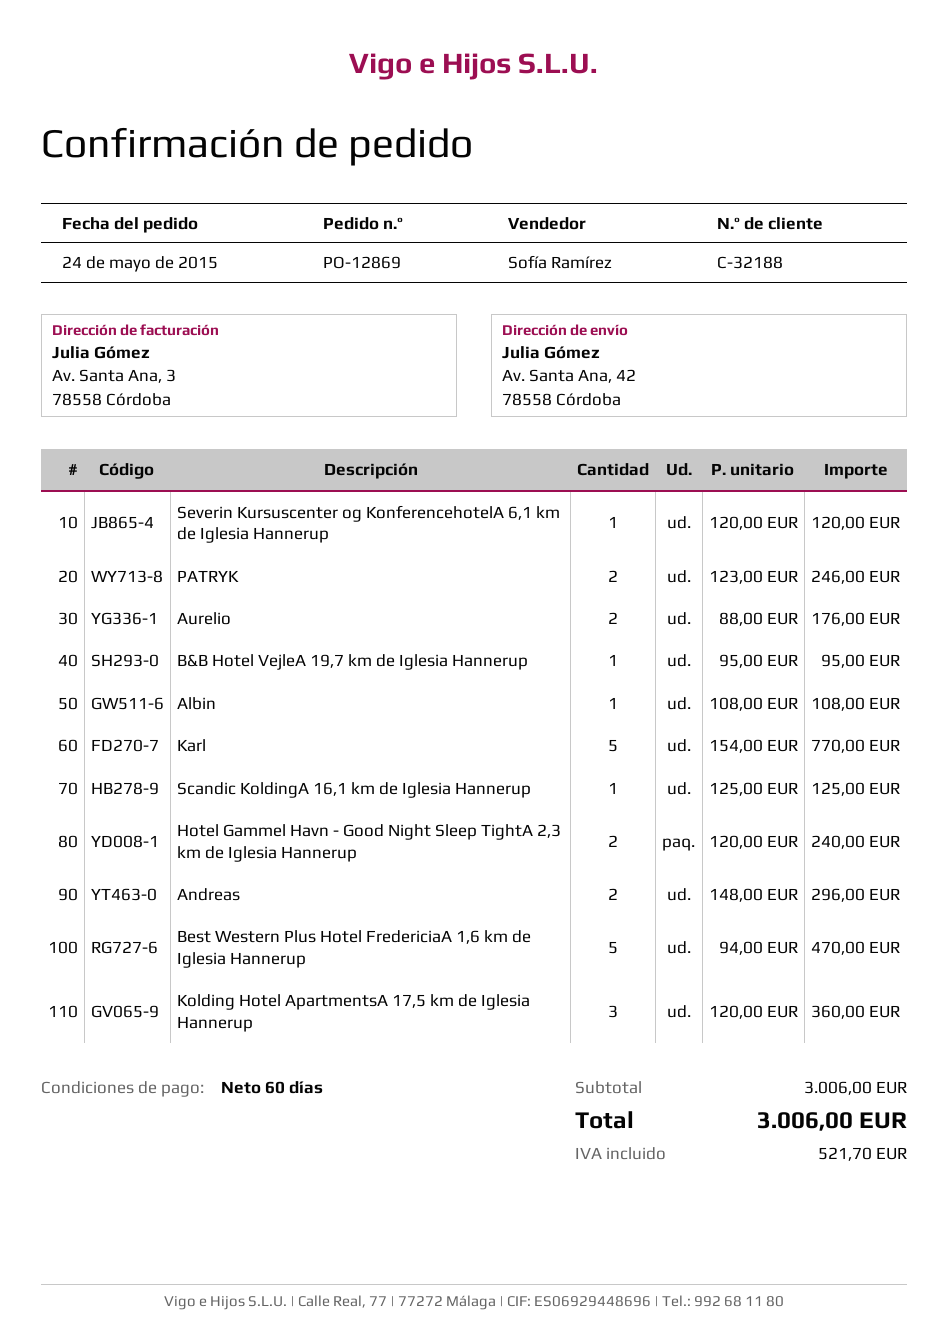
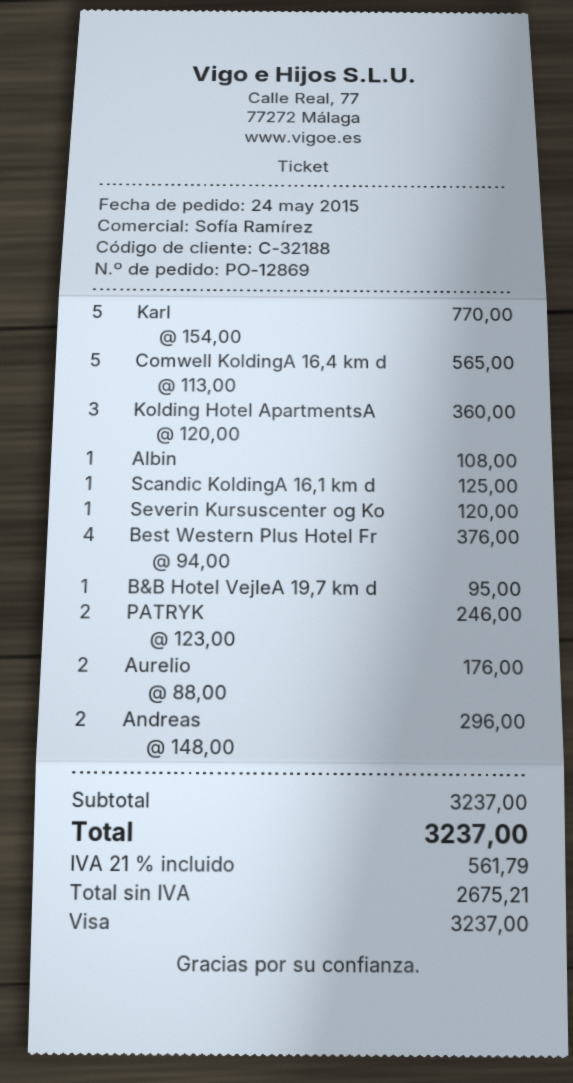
Hotel Gammel Havn - Good Night Sleep TightA 2,3 km de Iglesia Hannerup: 2 x 120.00 = 240.00 -> none
Best Western Plus Hotel FredericiaA 1,6 km de Iglesia Hannerup: 5 x 94.00 = 470.00 -> 4 x 94.00 = 376.00
Comwell KoldingA 16,4 km d: none -> 5 x 113.00 = 565.00
subtotal: 3006.00 -> 3237.00
tax: 521.70 -> 561.79
total: 3006.00 -> 3237.00

